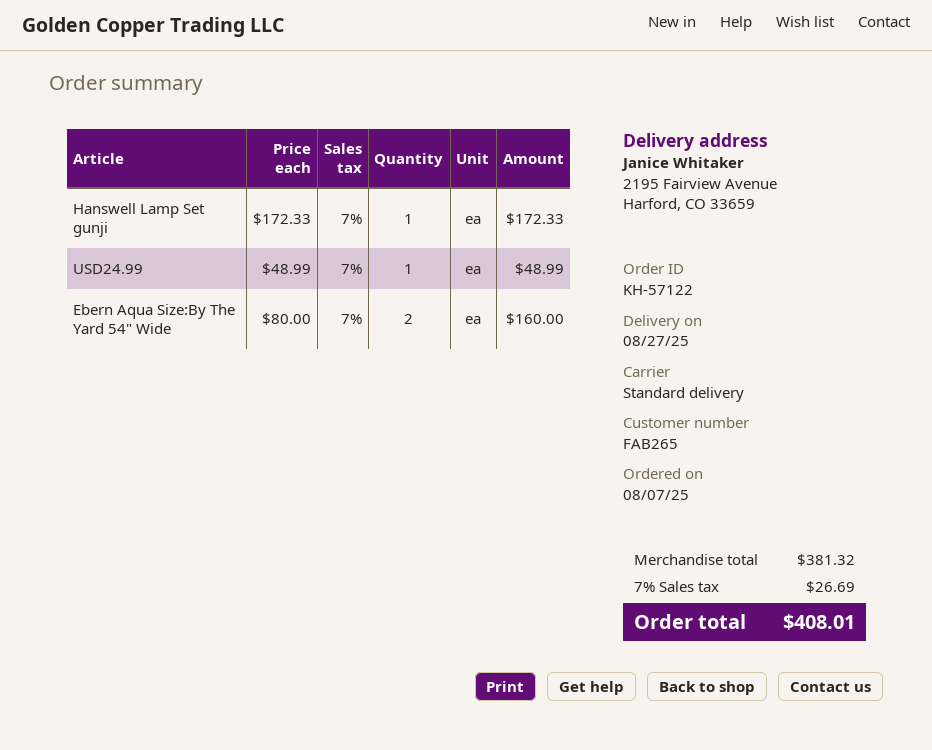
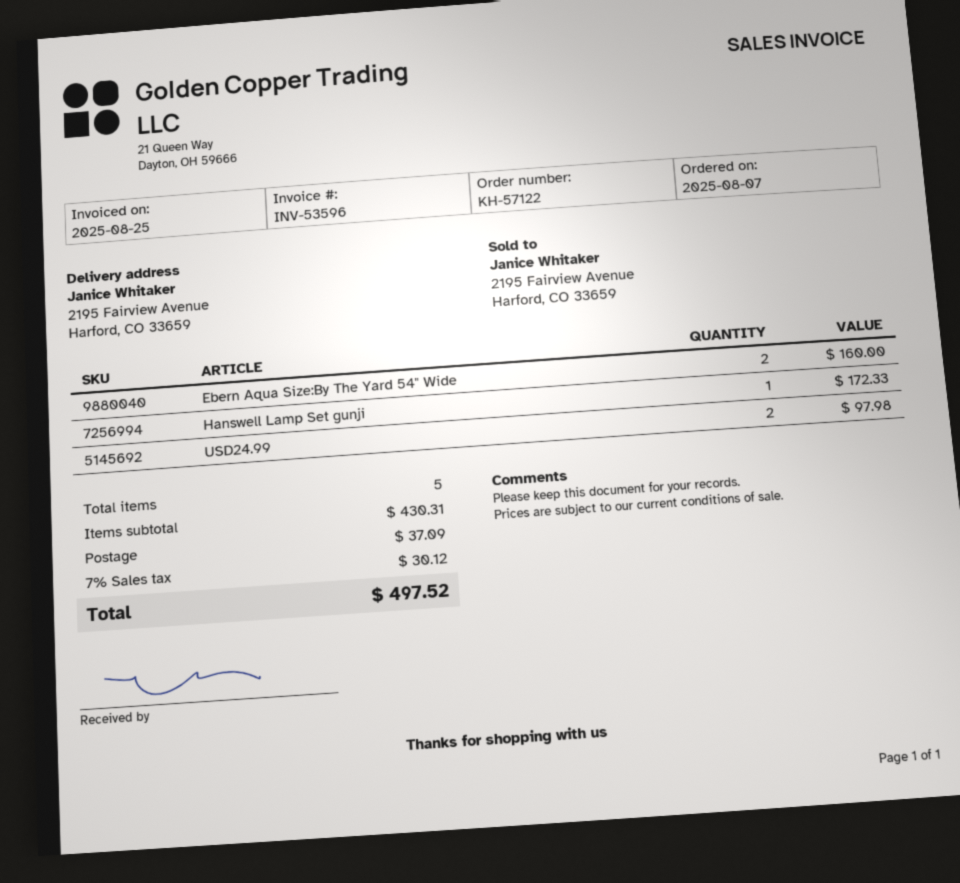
USD24.99: 1 for 48.99 -> 2 for 97.98
subtotal: 381.32 -> 430.31
shipping: none -> 37.09
tax: 7% = 26.69 -> 7% = 30.12
total: 408.01 -> 497.52

